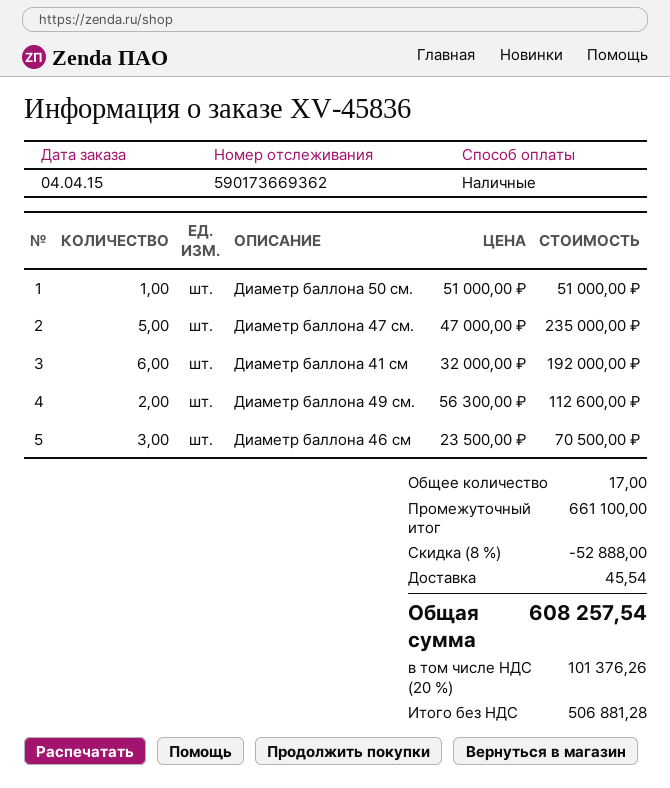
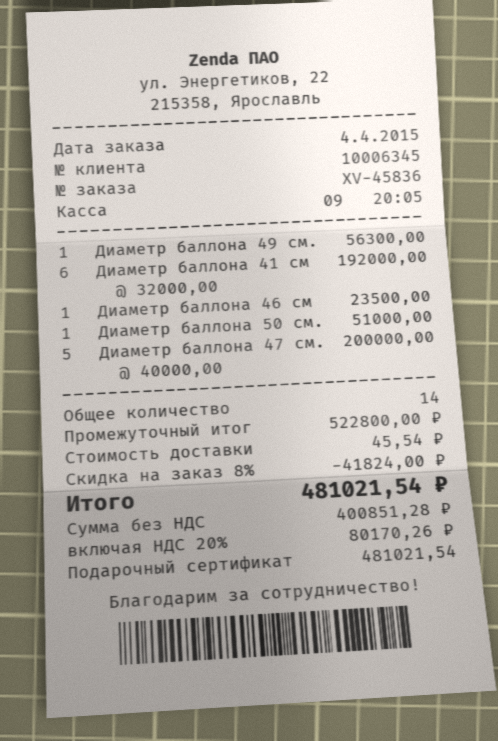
payment method: cash -> gift card
Диаметр баллона 47 см.: 5 x 47000.00 = 235000.00 -> 5 x 40000.00 = 200000.00
Диаметр баллона 49 см.: 2 x 56300.00 = 112600.00 -> 1 x 56300.00 = 56300.00
Диаметр баллона 46 см: 3 x 23500.00 = 70500.00 -> 1 x 23500.00 = 23500.00
total quantity: 17 -> 14
subtotal: 661100.00 -> 522800.00
discount: 8% = 52888.00 -> 8% = 41824.00
net: 506881.28 -> 400851.28
tax: 20% = 101376.26 -> 20% = 80170.26
total: 608257.54 -> 481021.54

